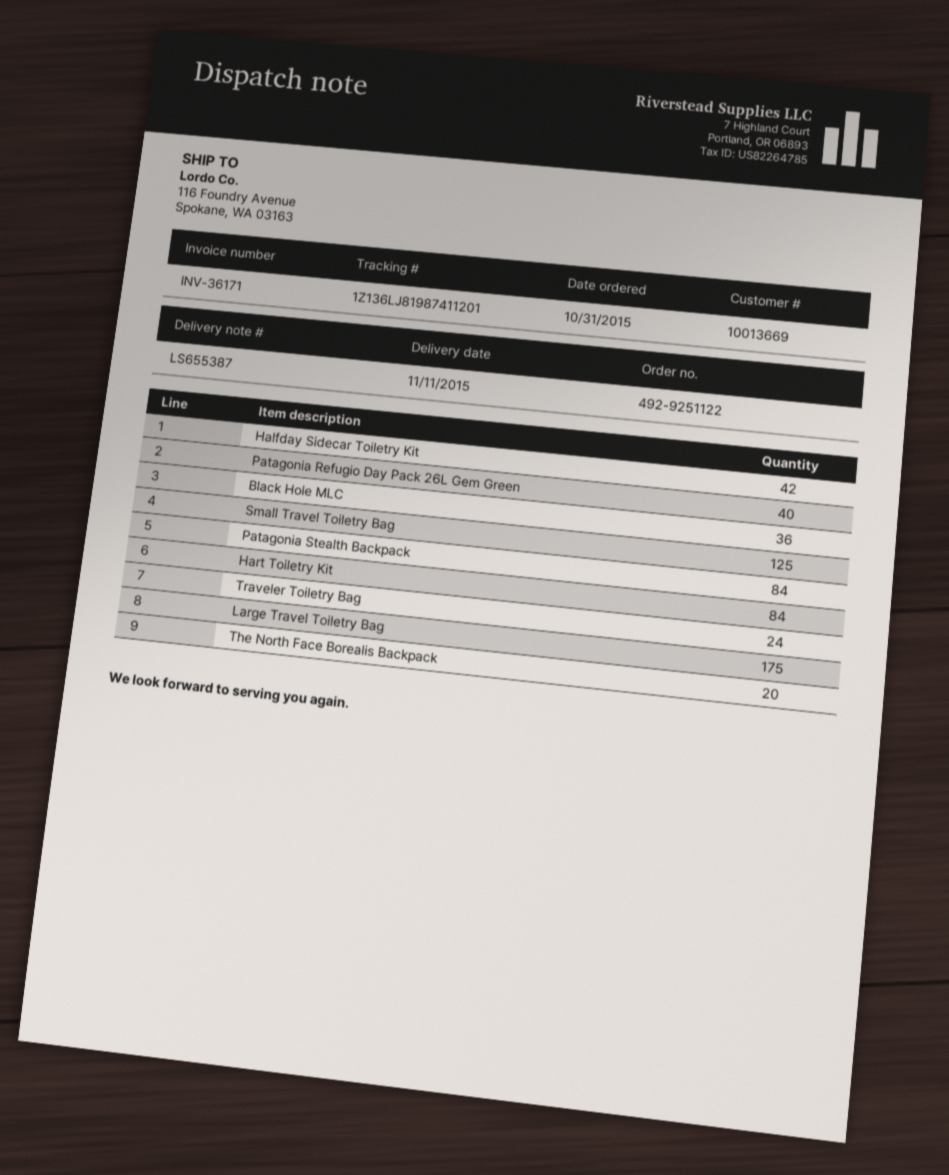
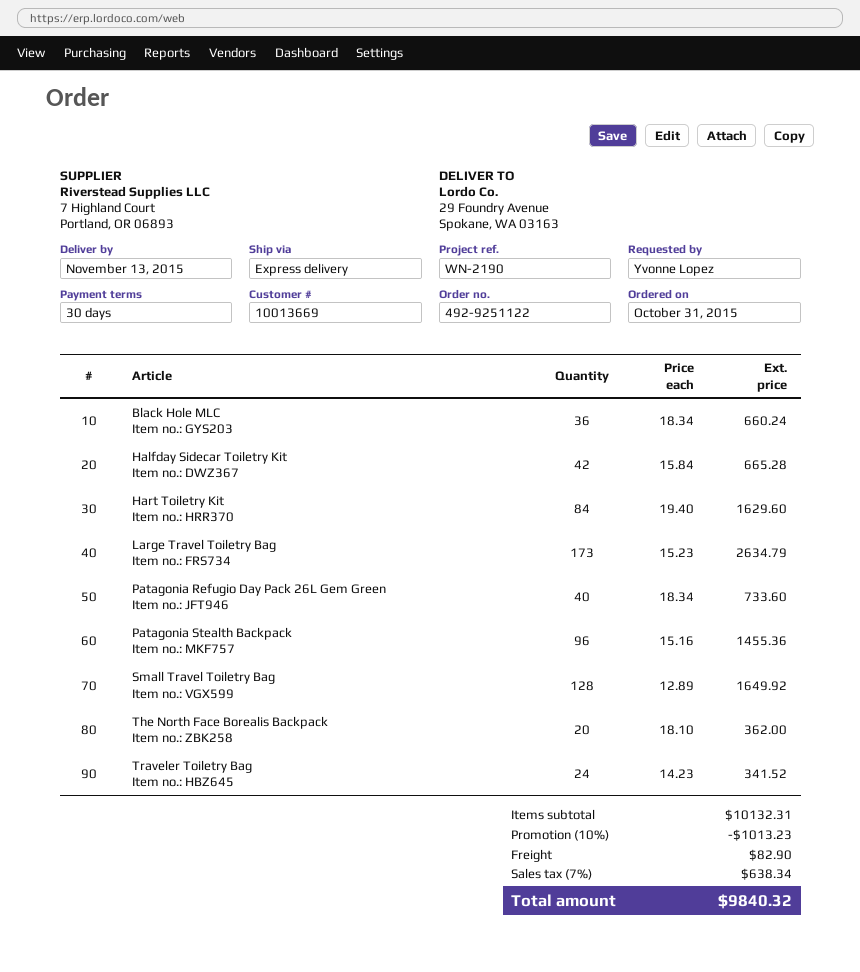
delivery date: 2015-11-11 -> 2015-11-13
ship to: 116 Foundry Avenue, Spokane, WA 03163 -> 29 Foundry Avenue, Spokane, WA 03163
Small Travel Toiletry Bag: 125 -> 128
Patagonia Stealth Backpack: 84 -> 96
Large Travel Toiletry Bag: 175 -> 173

